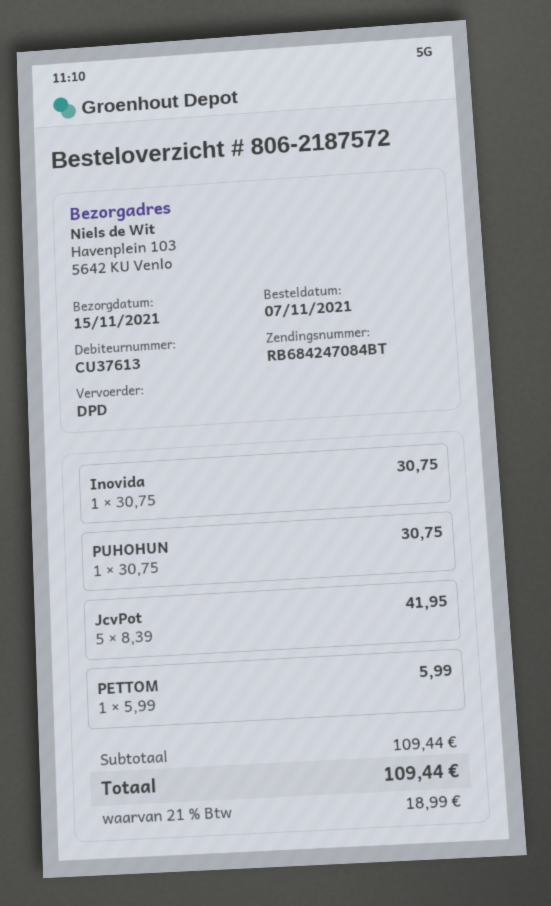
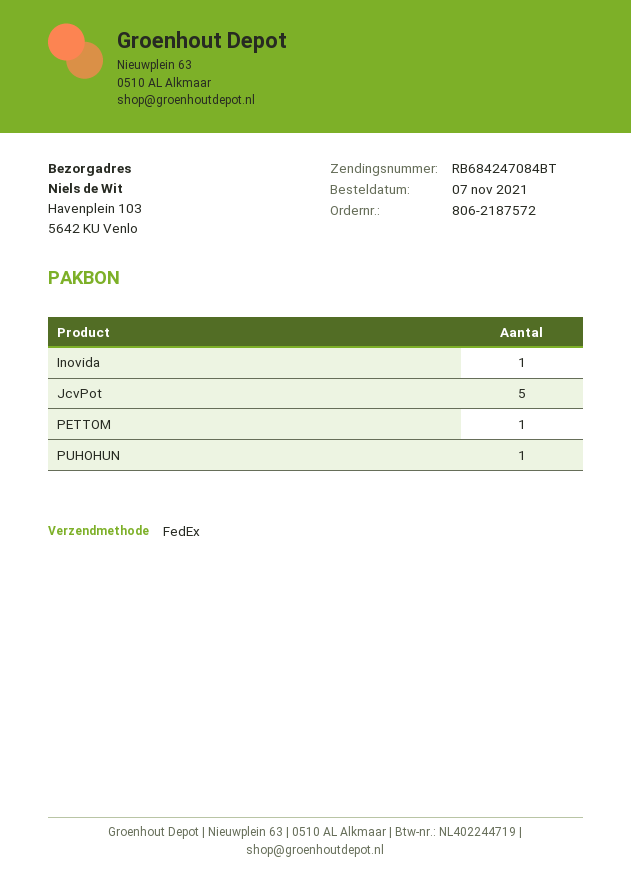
shipping method: DPD -> FedEx

